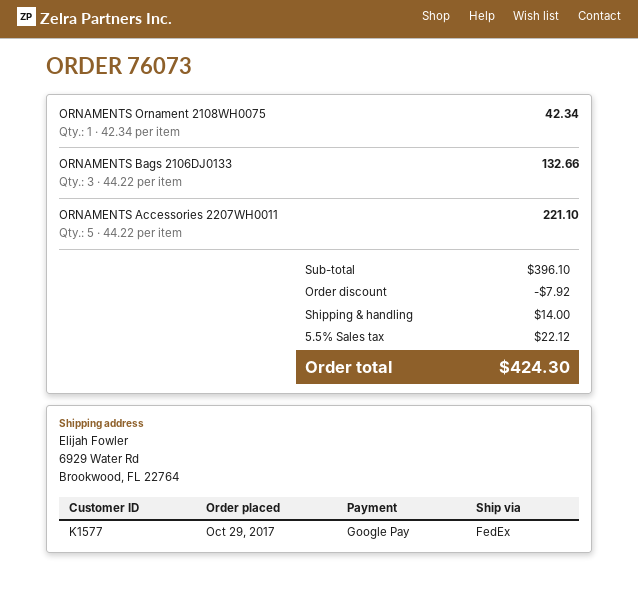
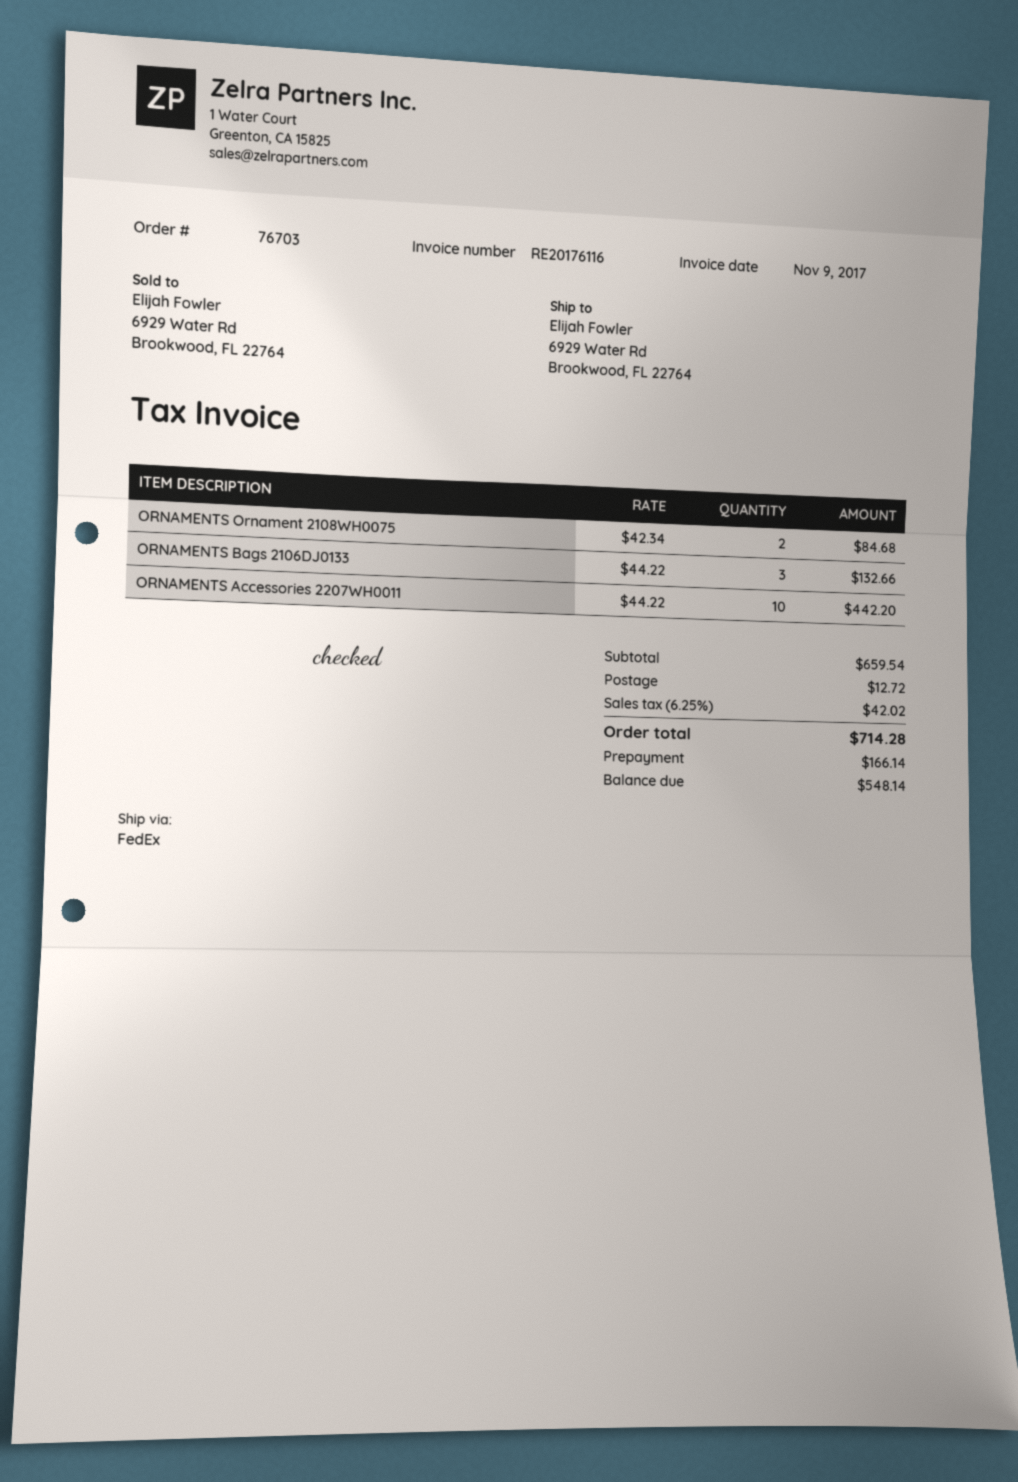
order number: 76073 -> 76703
ORNAMENTS Ornament 2108WH0075: 1 x 42.34 = 42.34 -> 2 x 42.34 = 84.68
ORNAMENTS Accessories 2207WH0011: 5 x 44.22 = 221.10 -> 10 x 44.22 = 442.20
subtotal: 396.10 -> 659.54
discount: 7.92 -> none
shipping: 14.00 -> 12.72
tax: 5.5% = 22.12 -> 6.25% = 42.02
total: 424.30 -> 714.28

